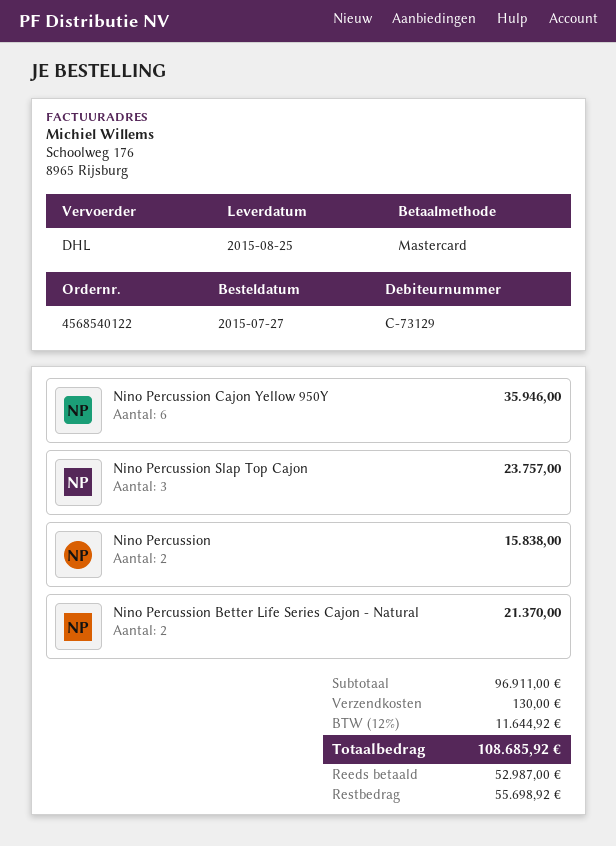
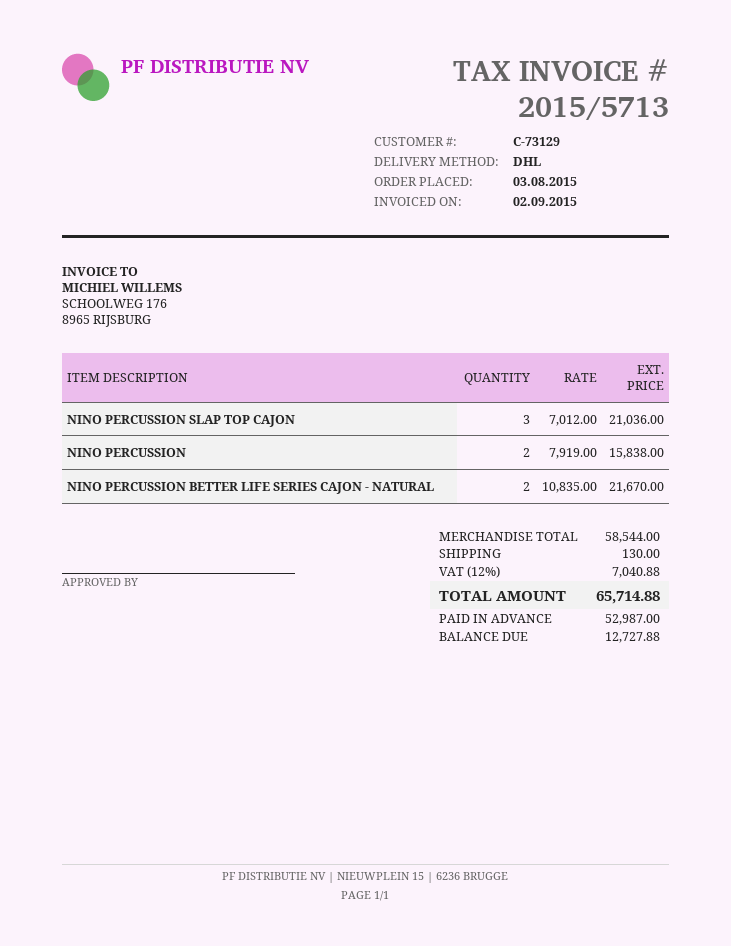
order date: 2015-07-27 -> 2015-08-03
Nino Percussion Cajon Yellow 950Y: 6 for 35946.00 -> none
Nino Percussion Slap Top Cajon: 3 for 23757.00 -> 3 for 21036.00
Nino Percussion Better Life Series Cajon - Natural: 2 for 21370.00 -> 2 for 21670.00
subtotal: 96911.00 -> 58544.00
tax: 12% = 11644.92 -> 12% = 7040.88
total: 108685.92 -> 65714.88
balance: 55698.92 -> 12727.88

